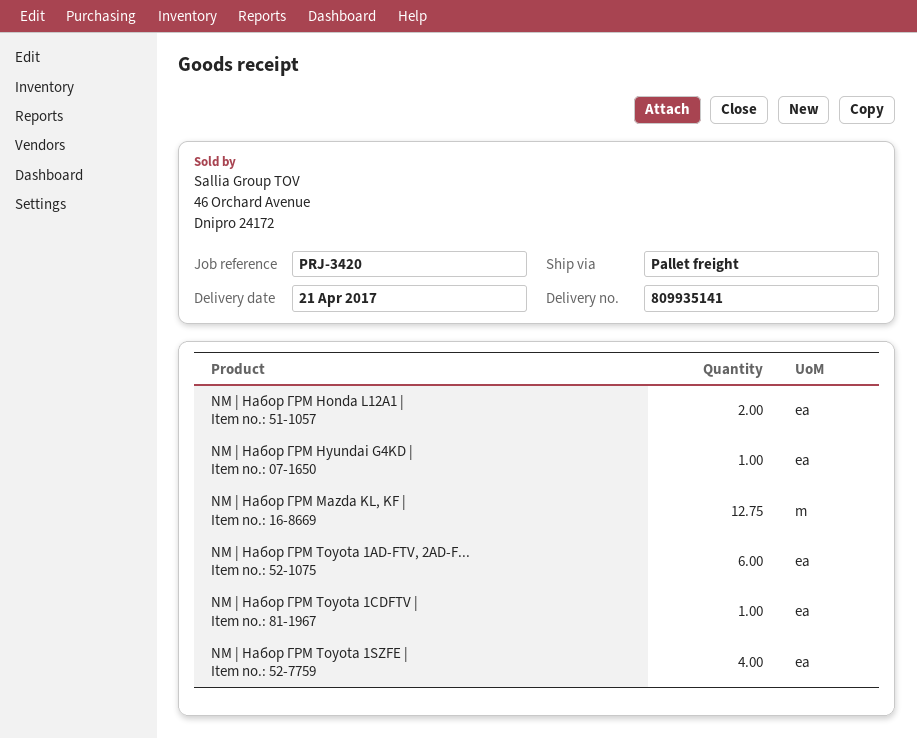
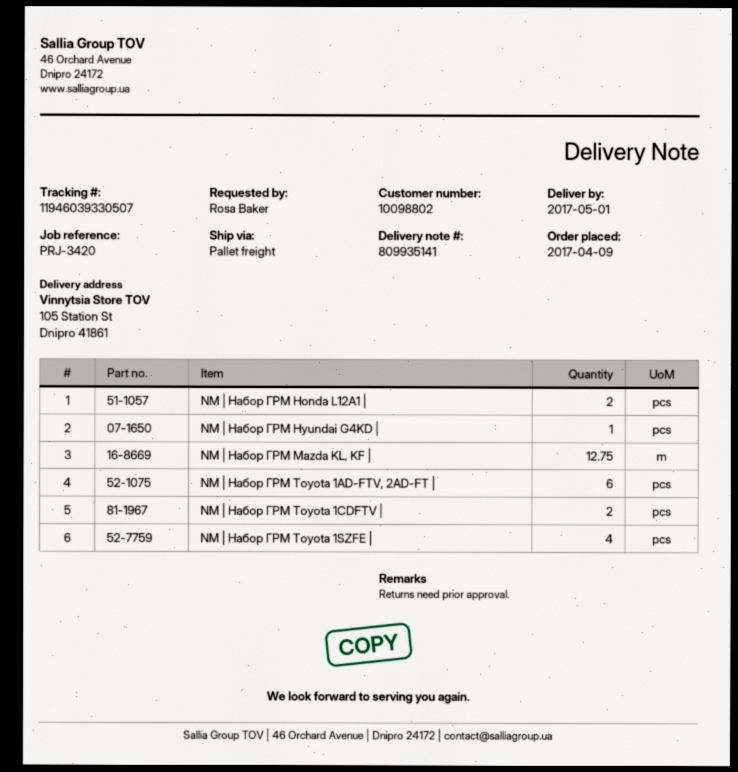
delivery date: 2017-04-21 -> 2017-05-01
NM | Набор ГРМ Toyota 1CDFTV |: 1 -> 2

